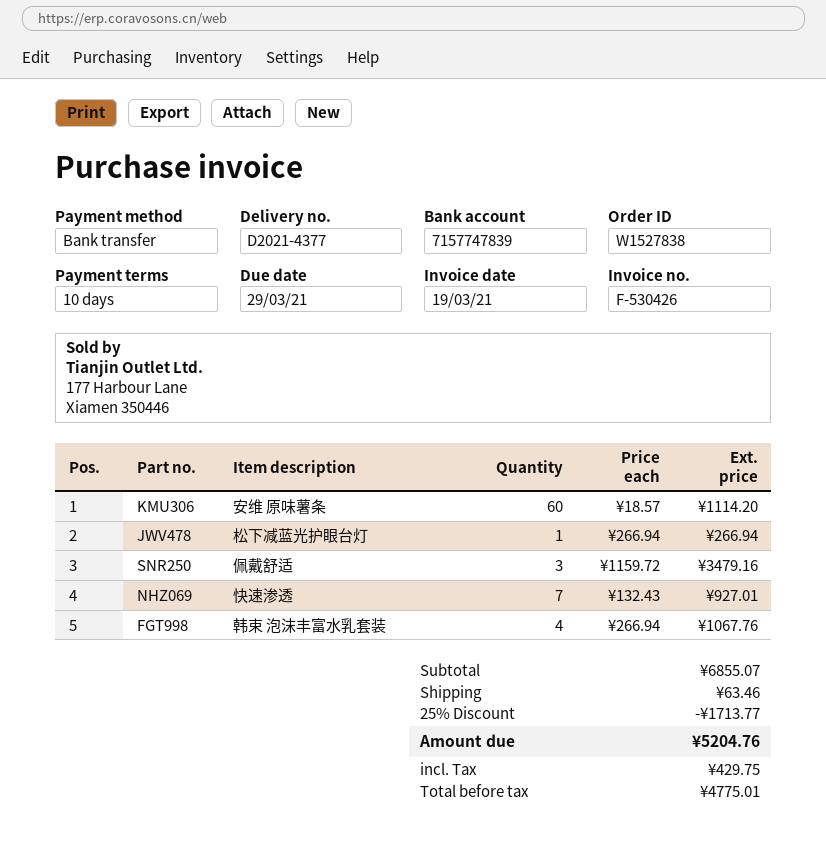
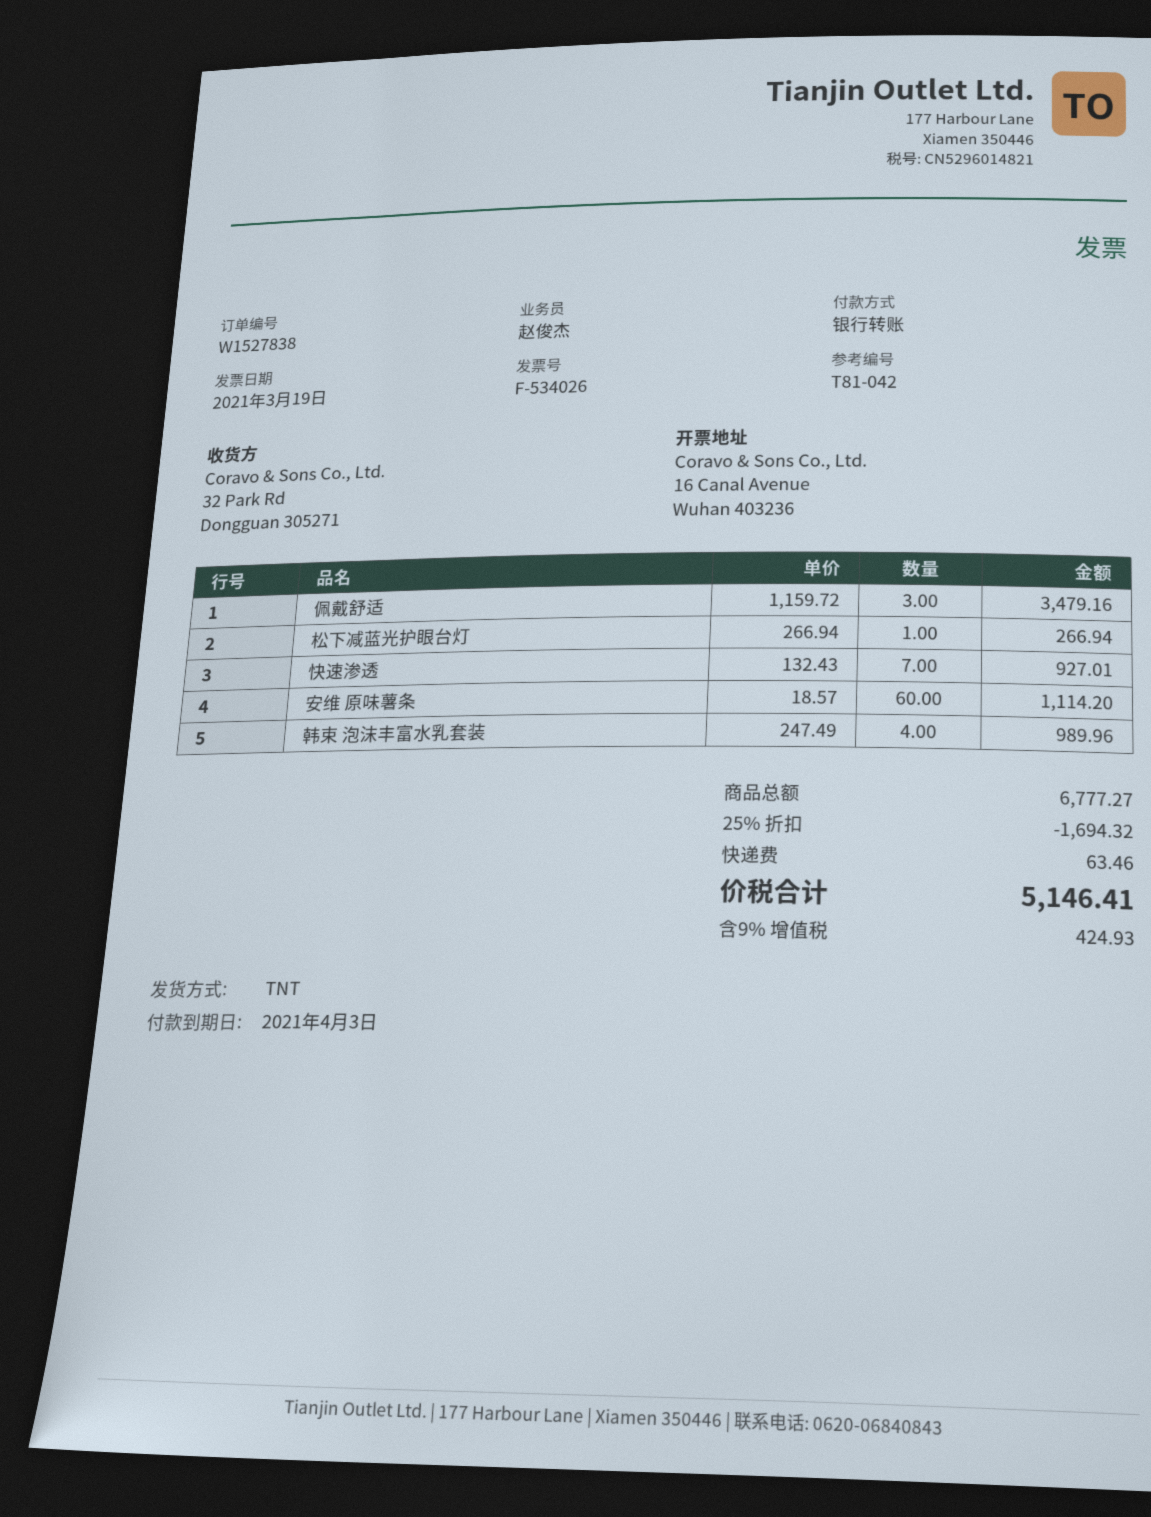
invoice number: F-530426 -> F-534026
due date: 2021-03-29 -> 2021-04-03
韩束 泡沫丰富水乳套装: 4 x 266.94 = 1067.76 -> 4 x 247.49 = 989.96
subtotal: 6855.07 -> 6777.27
discount: 25% = 1713.77 -> 25% = 1694.32
tax: 429.75 -> 424.93
total: 5204.76 -> 5146.41

